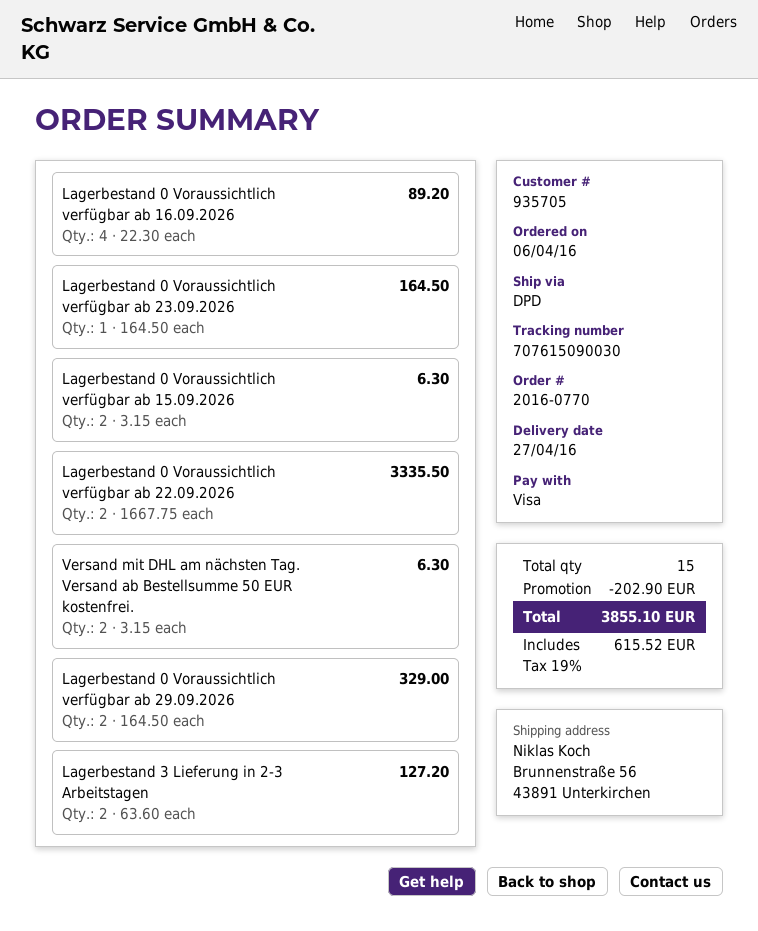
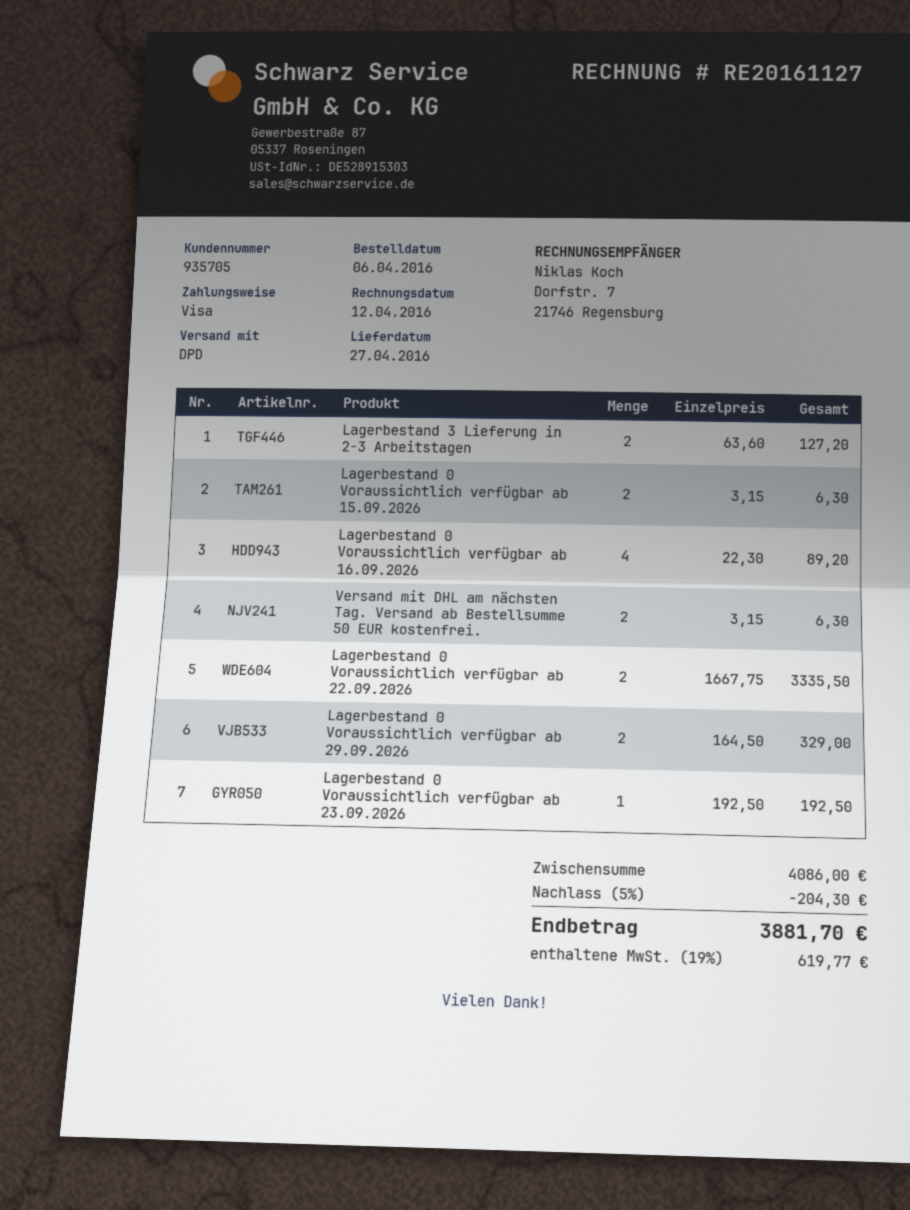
Lagerbestand 0 Voraussichtlich verfügbar ab 23.09.2026: 1 x 164.50 = 164.50 -> 1 x 192.50 = 192.50
discount: 202.90 -> 204.30
tax: 19% = 615.52 -> 19% = 619.77
total: 3855.10 -> 3881.70

